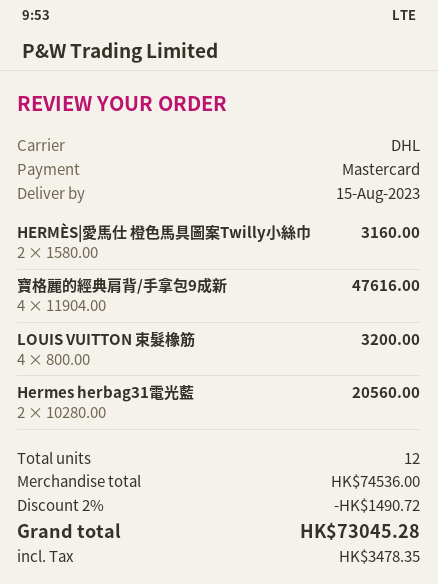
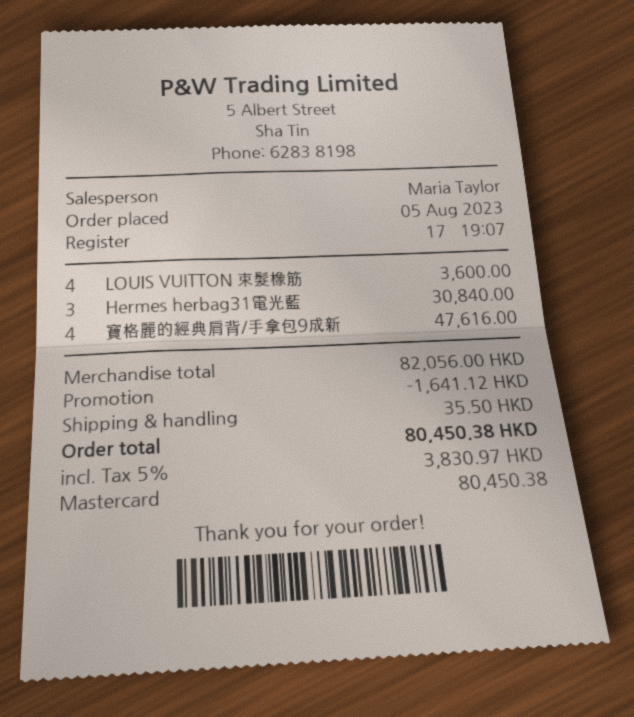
HERMÈS|愛馬仕 橙色馬具圖案Twilly小絲巾: 2 for 3160.00 -> none
LOUIS VUITTON 束髮橡筋: 4 for 3200.00 -> 4 for 3600.00
Hermes herbag31電光藍: 2 for 20560.00 -> 3 for 30840.00
subtotal: 74536.00 -> 82056.00
discount: 1490.72 -> 1641.12
shipping: none -> 35.50
tax: 3478.35 -> 3830.97
total: 73045.28 -> 80450.38

